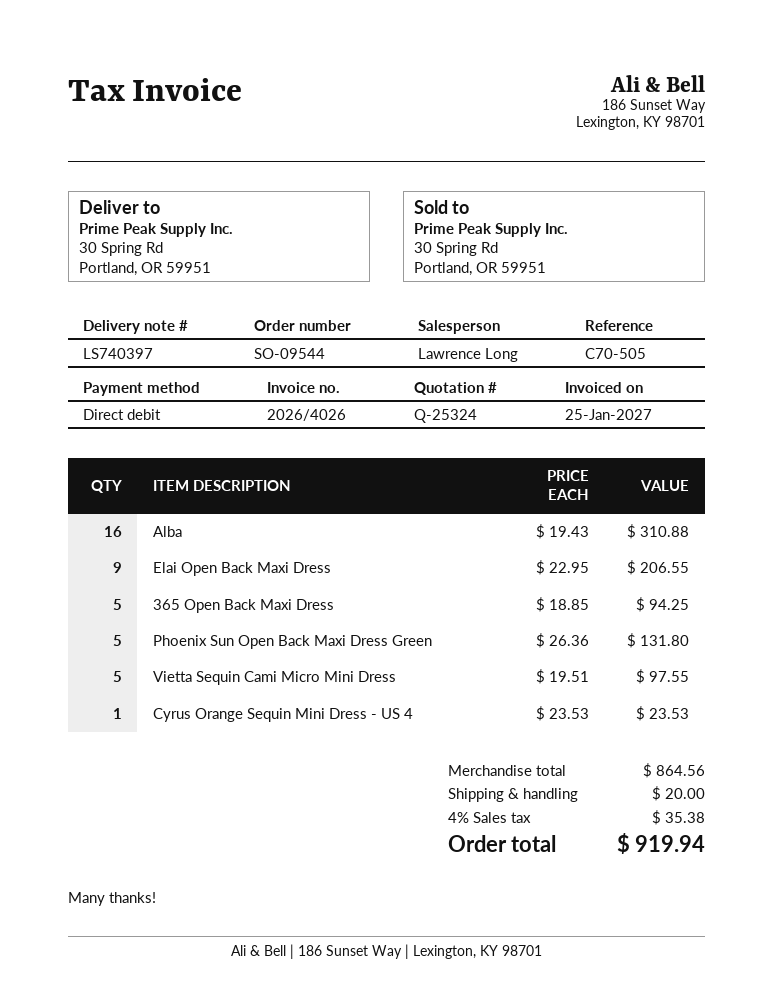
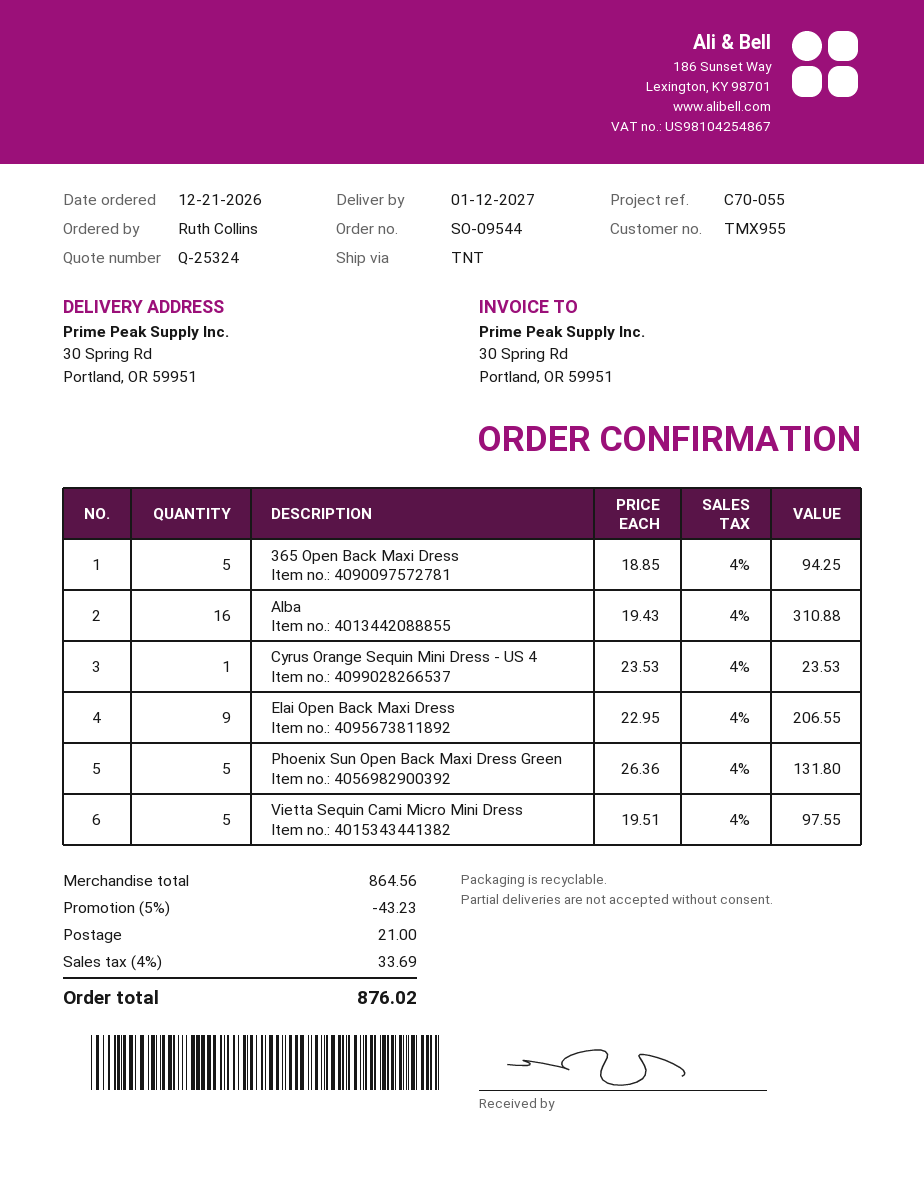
reference: C70-505 -> C70-055
discount: none -> 5% = 43.23
shipping: 20.00 -> 21.00
tax: 4% = 35.38 -> 4% = 33.69
total: 919.94 -> 876.02

